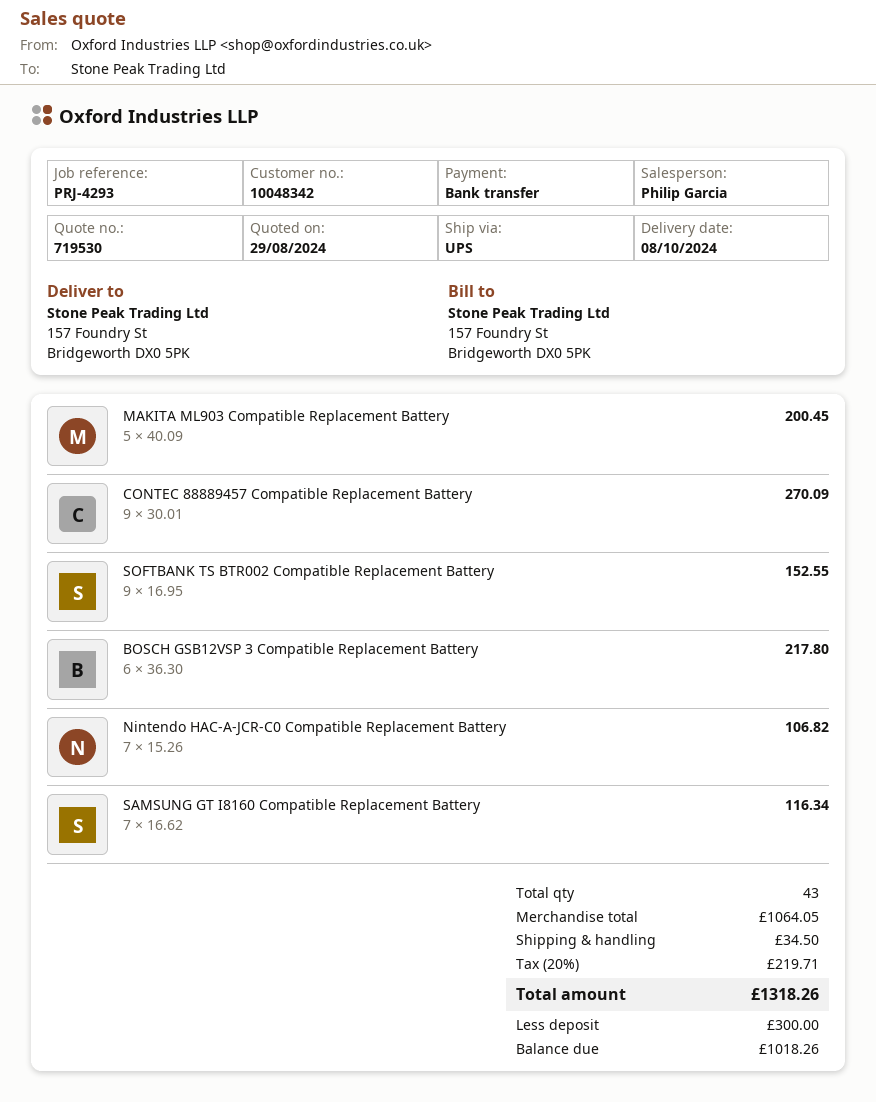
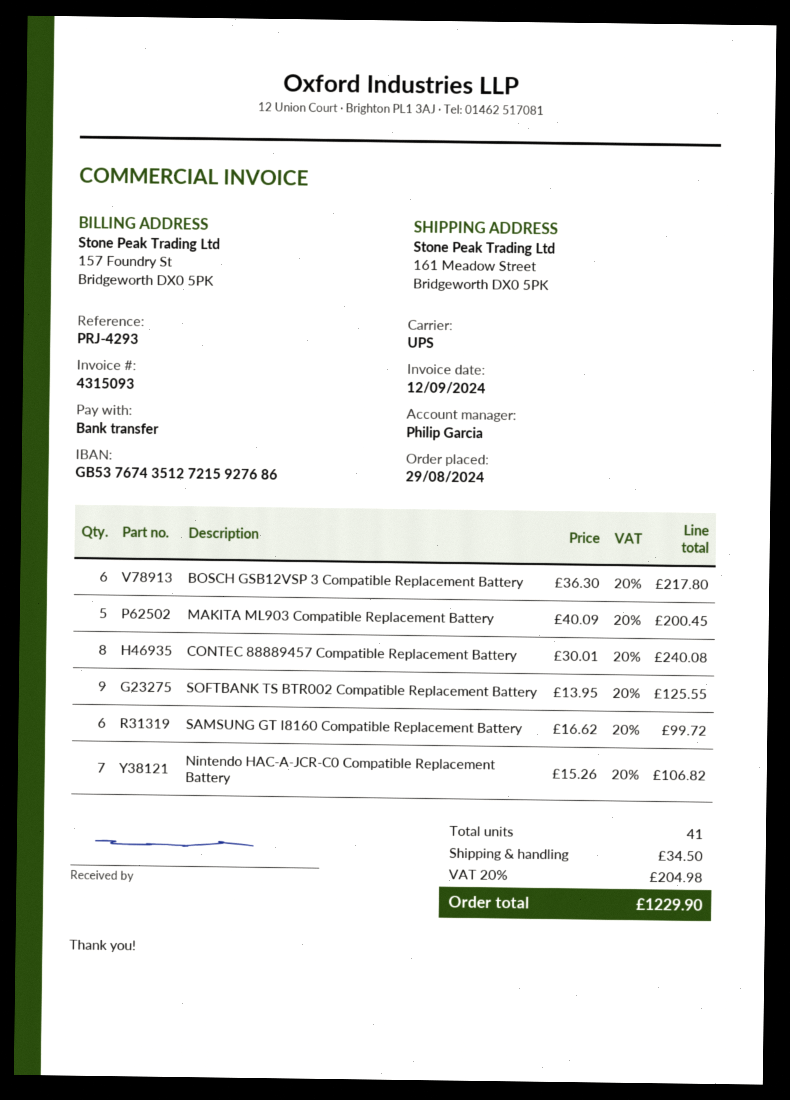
ship to: 157 Foundry St, Bridgeworth DX0 5PK -> 161 Meadow Street, Bridgeworth DX0 5PK
CONTEC 88889457 Compatible Replacement Battery: 9 x 30.01 = 270.09 -> 8 x 30.01 = 240.08
SOFTBANK TS BTR002 Compatible Replacement Battery: 9 x 16.95 = 152.55 -> 9 x 13.95 = 125.55
SAMSUNG GT I8160 Compatible Replacement Battery: 7 x 16.62 = 116.34 -> 6 x 16.62 = 99.72
total quantity: 43 -> 41
tax: 20% = 219.71 -> 20% = 204.98
total: 1318.26 -> 1229.90

